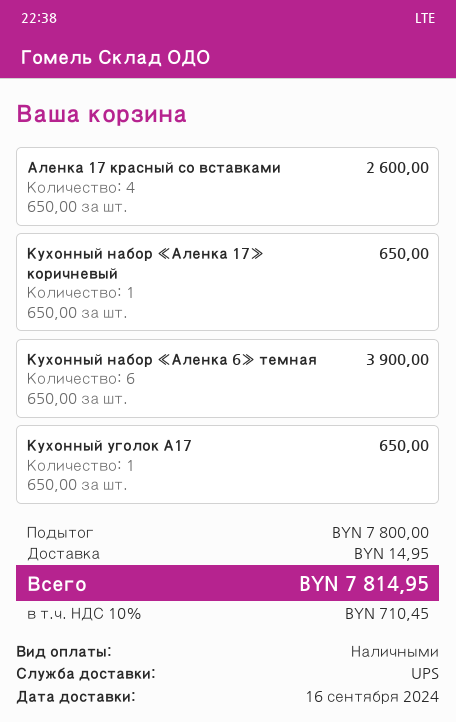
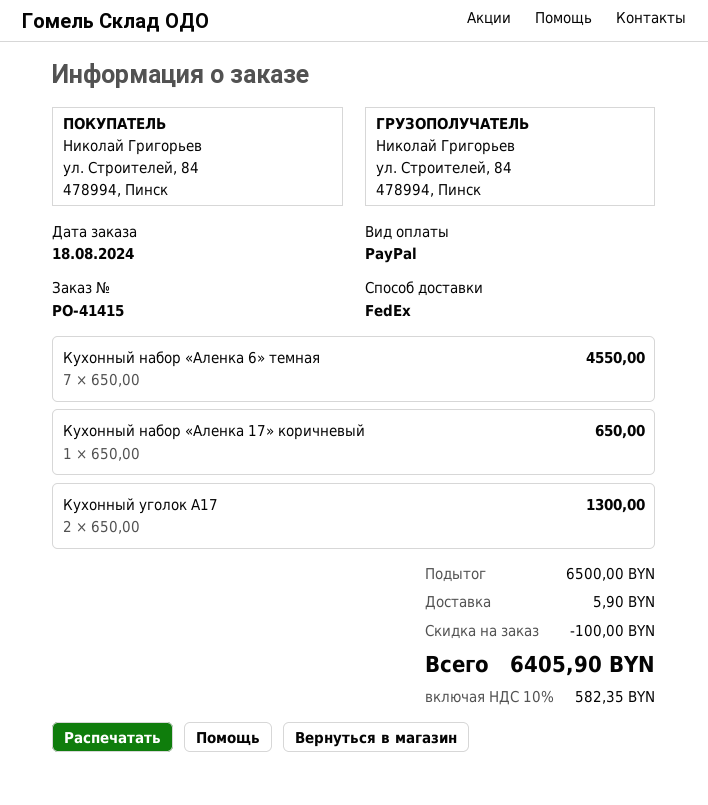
payment method: cash -> PayPal
shipping method: UPS -> FedEx
Аленка 17 красный со вставками: 4 x 650.00 = 2600.00 -> none
Кухонный набор «Аленка 6» темная: 6 x 650.00 = 3900.00 -> 7 x 650.00 = 4550.00
Кухонный уголок А17: 1 x 650.00 = 650.00 -> 2 x 650.00 = 1300.00
subtotal: 7800.00 -> 6500.00
discount: none -> 100.00
shipping: 14.95 -> 5.90
tax: 10% = 710.45 -> 10% = 582.35
total: 7814.95 -> 6405.90

